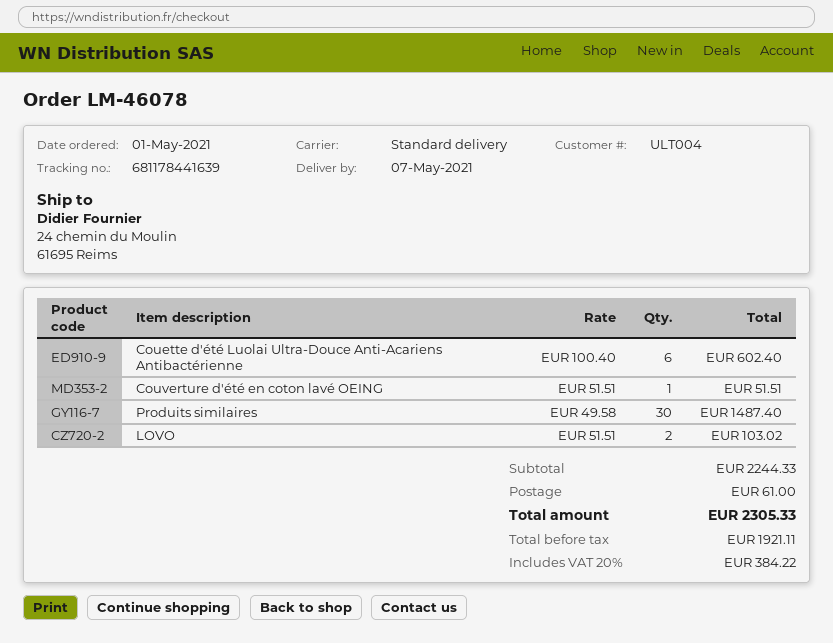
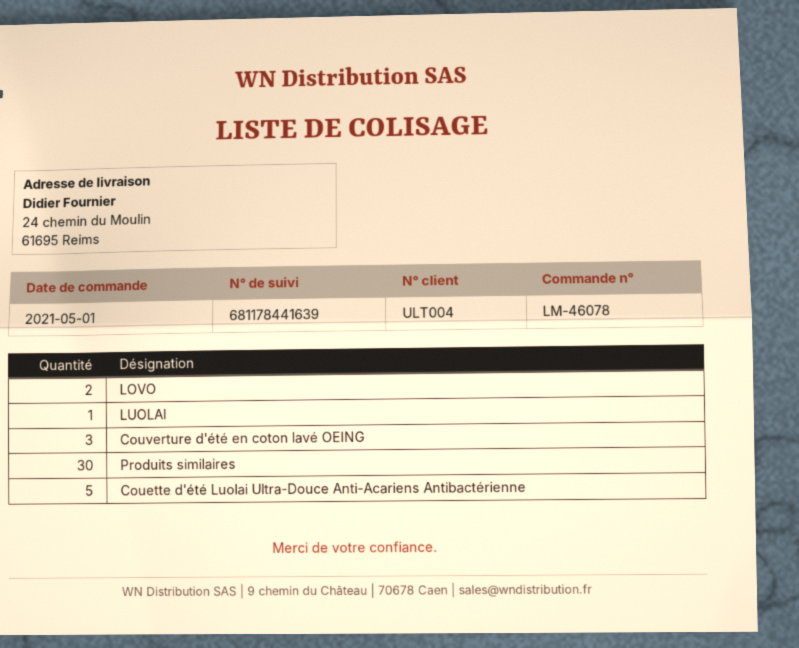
Couette d'été Luolai Ultra-Douce Anti-Acariens Antibactérienne: 6 -> 5
Couverture d'été en coton lavé OEING: 1 -> 3
LUOLAI: none -> 1

